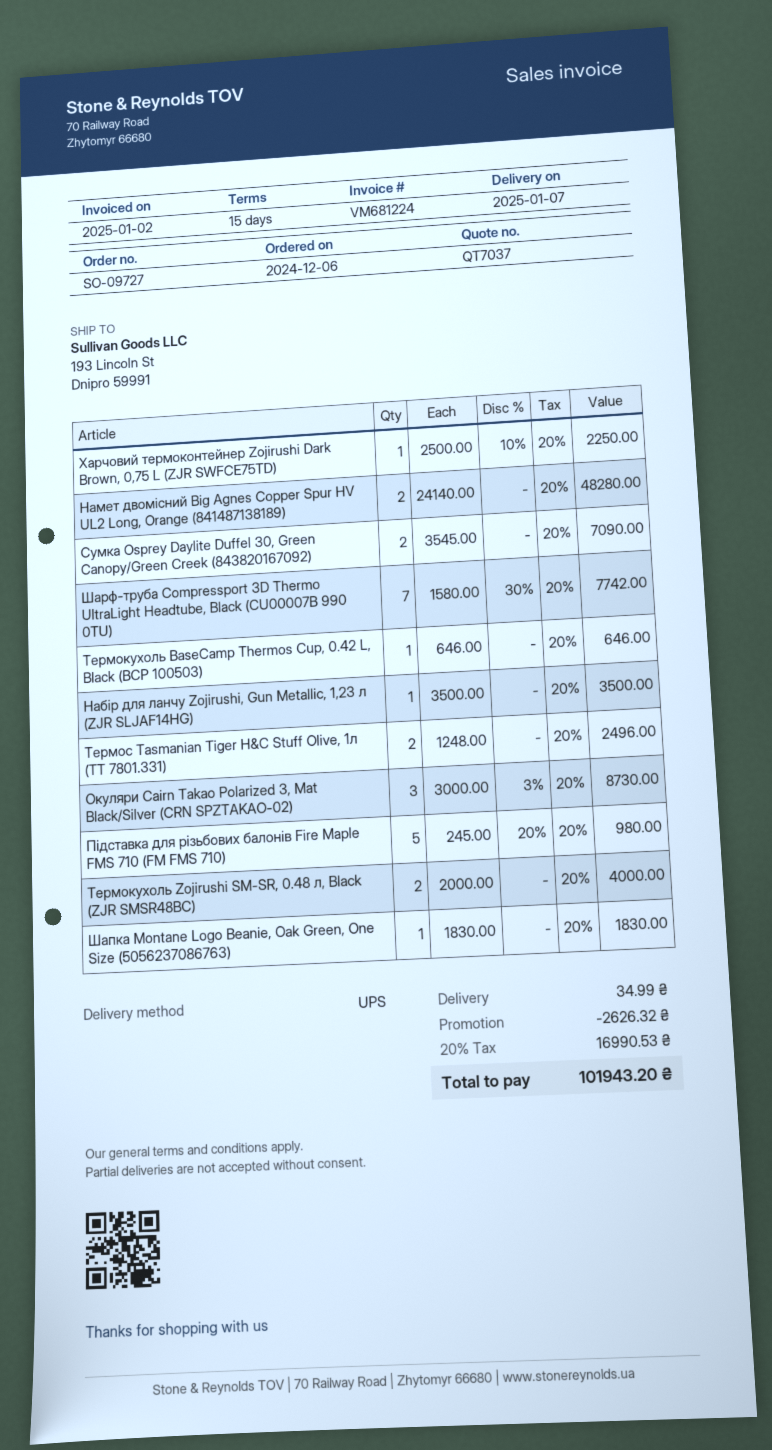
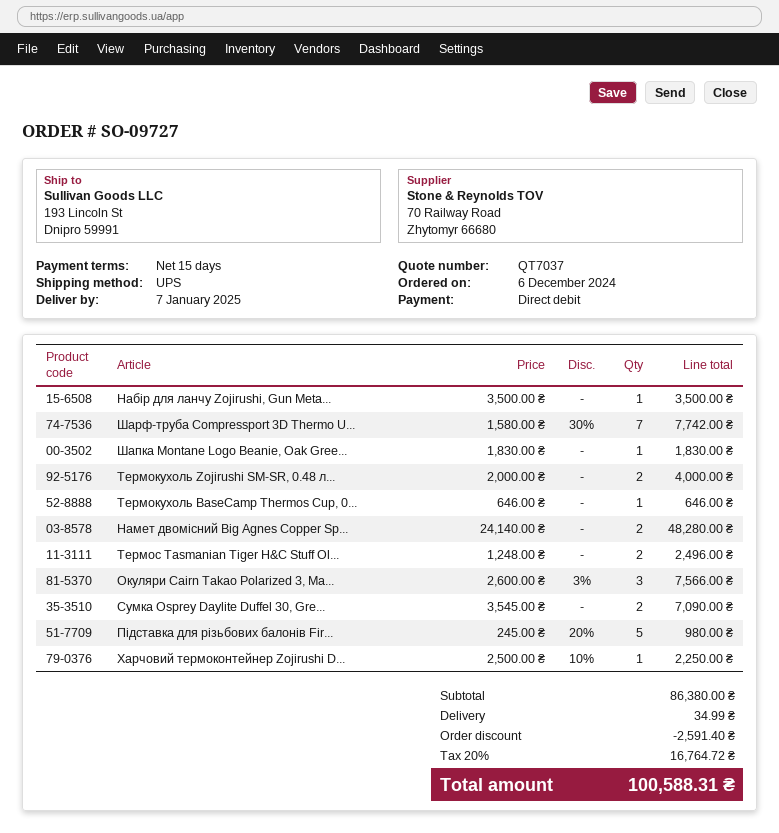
Окуляри Cairn Takao Polarized 3, Mat Black/Silver (CRN SPZTAKAO-02): 3 x 3000.00 - 3% = 8730.00 -> 3 x 2600.00 - 3% = 7566.00
discount: 2626.32 -> 2591.40
tax: 20% = 16990.53 -> 20% = 16764.72
total: 101943.20 -> 100588.31

